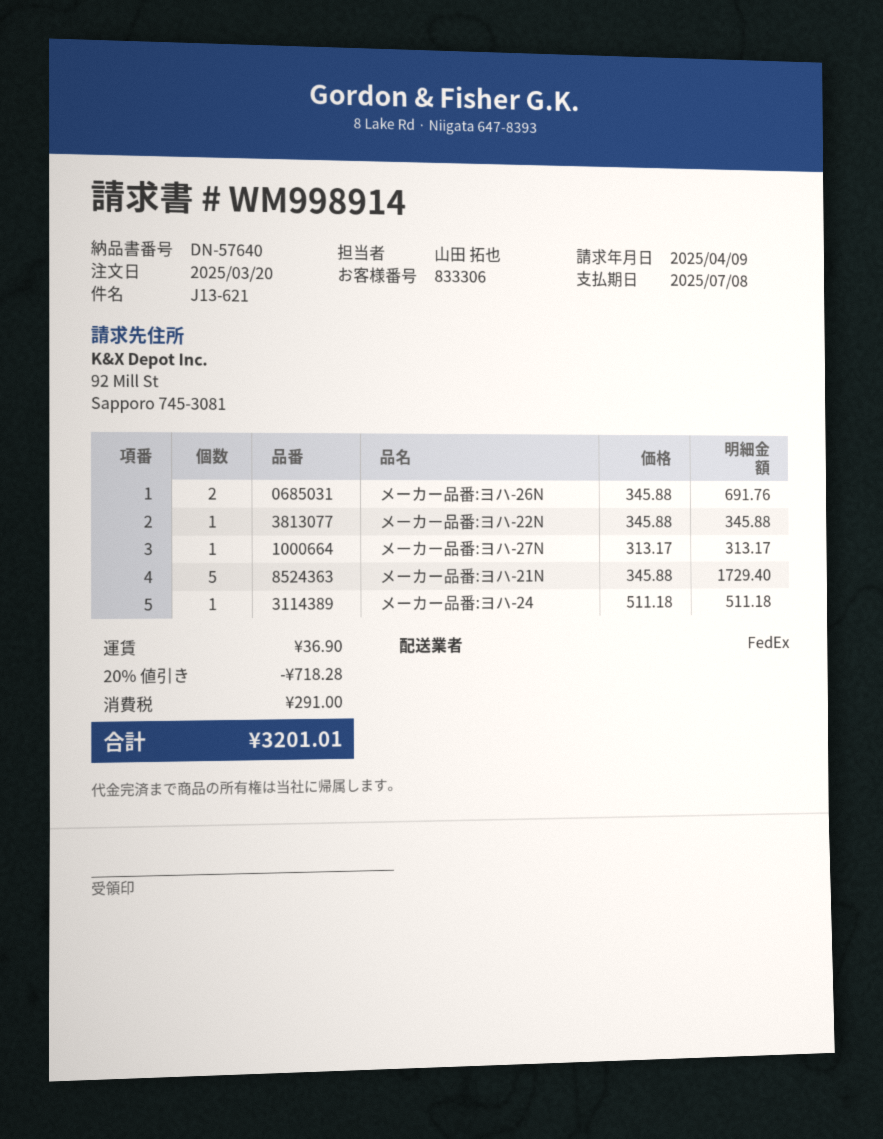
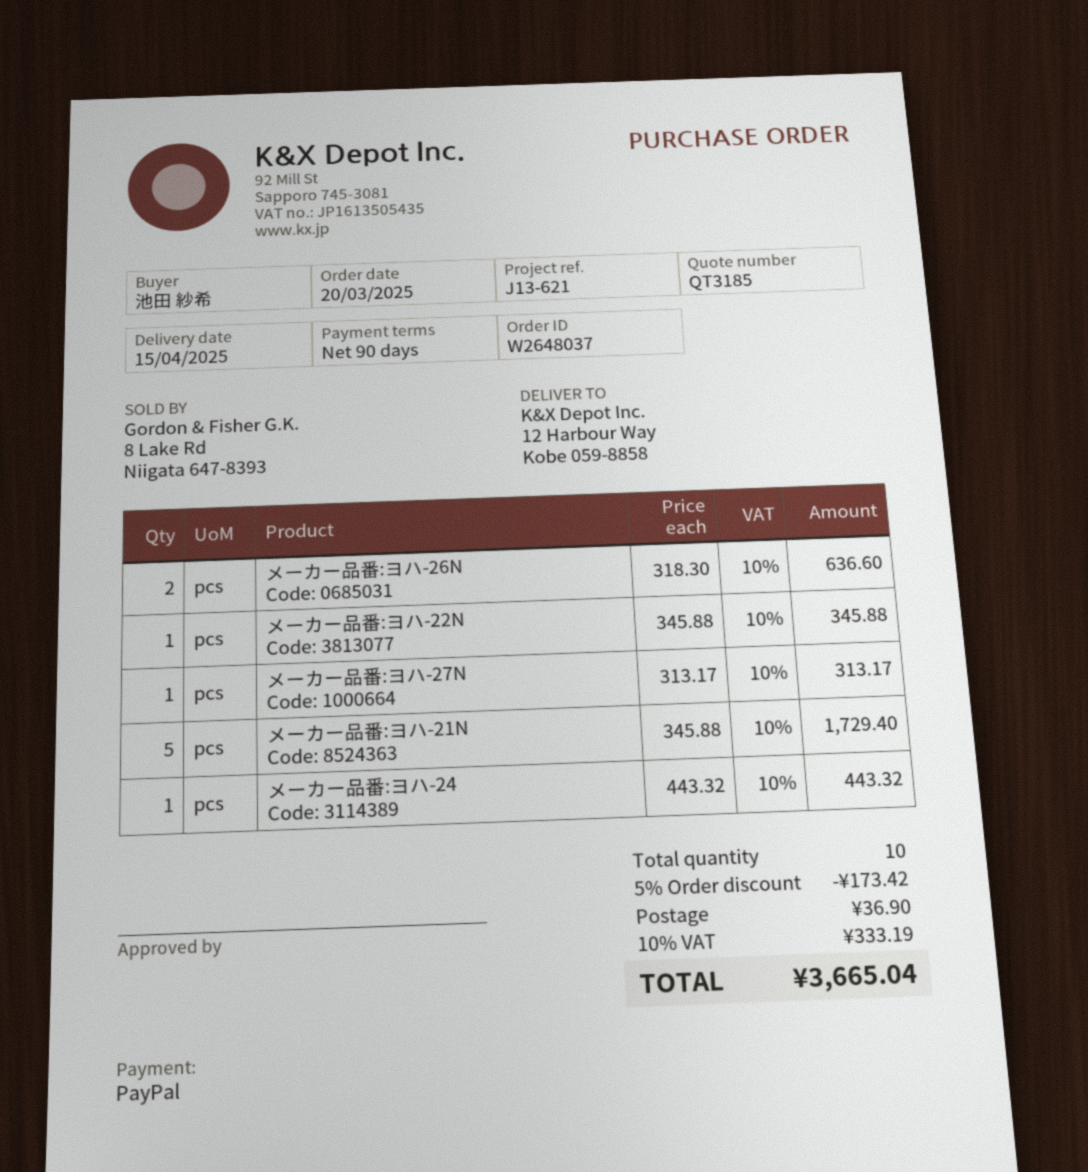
メーカー品番:ヨハ-26N: 2 x 345.88 = 691.76 -> 2 x 318.30 = 636.60
メーカー品番:ヨハ-24: 1 x 511.18 = 511.18 -> 1 x 443.32 = 443.32
discount: 20% = 718.28 -> 5% = 173.42
tax: 291.00 -> 333.19
total: 3201.01 -> 3665.04

